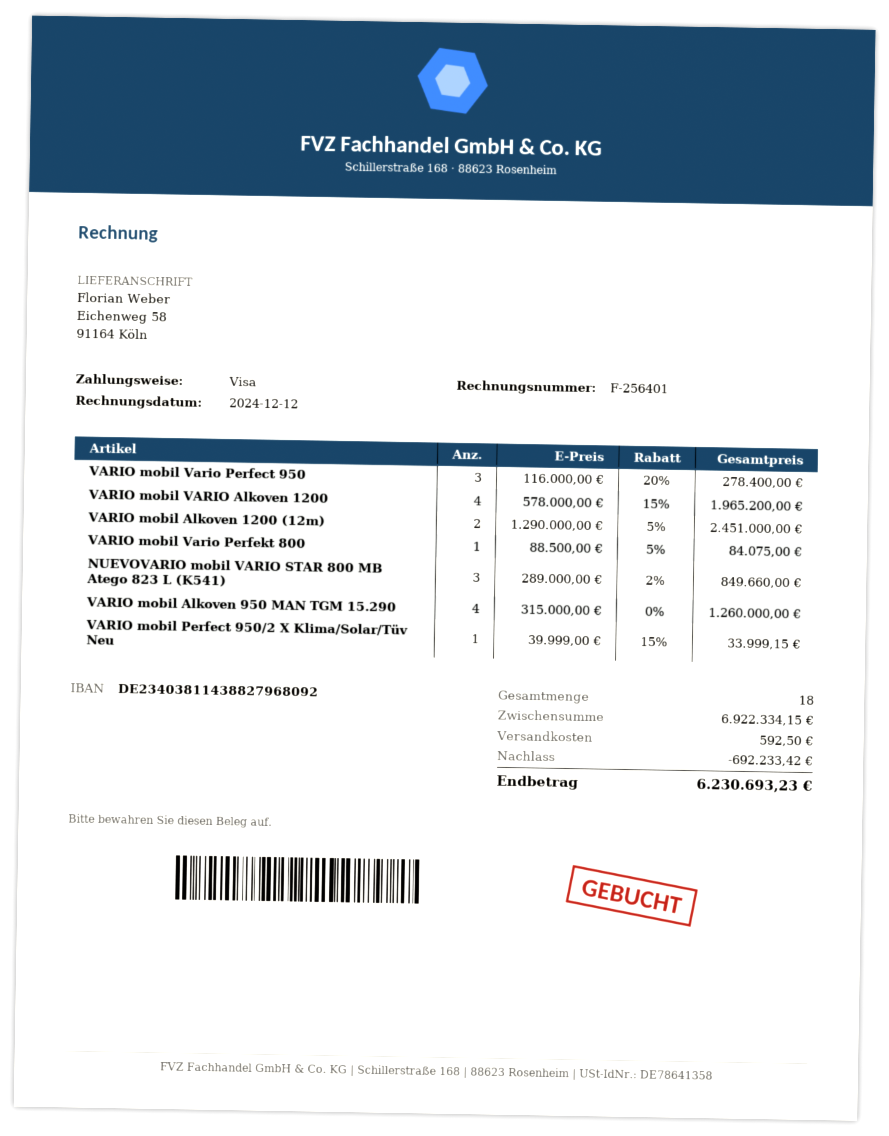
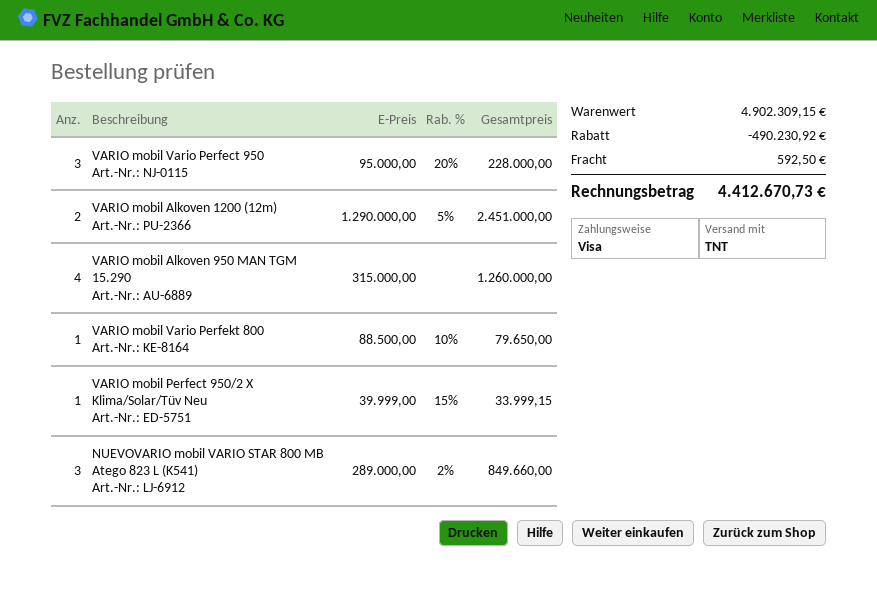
VARIO mobil Vario Perfect 950: 3 x 116000.00 - 20% = 278400.00 -> 3 x 95000.00 - 20% = 228000.00
VARIO mobil VARIO Alkoven 1200: 4 x 578000.00 - 15% = 1965200.00 -> none
VARIO mobil Vario Perfekt 800: 1 x 88500.00 - 5% = 84075.00 -> 1 x 88500.00 - 10% = 79650.00
subtotal: 6922334.15 -> 4902309.15
discount: 692233.42 -> 490230.92
total: 6230693.23 -> 4412670.73

